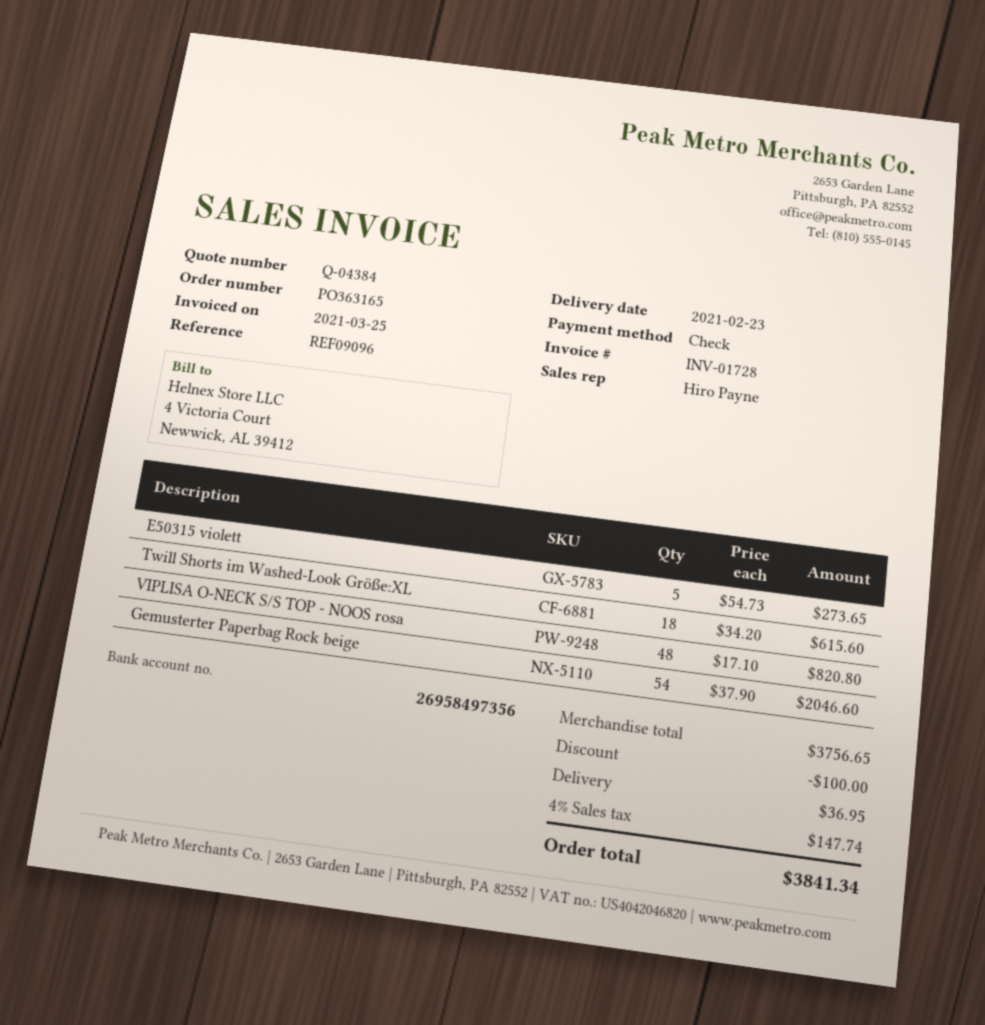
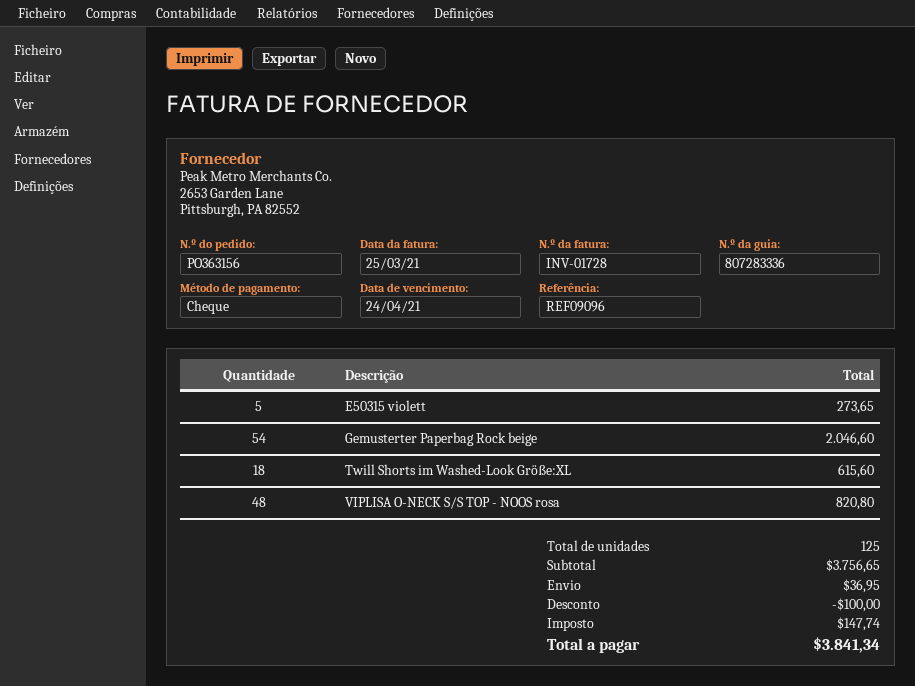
order number: PO363165 -> PO363156

